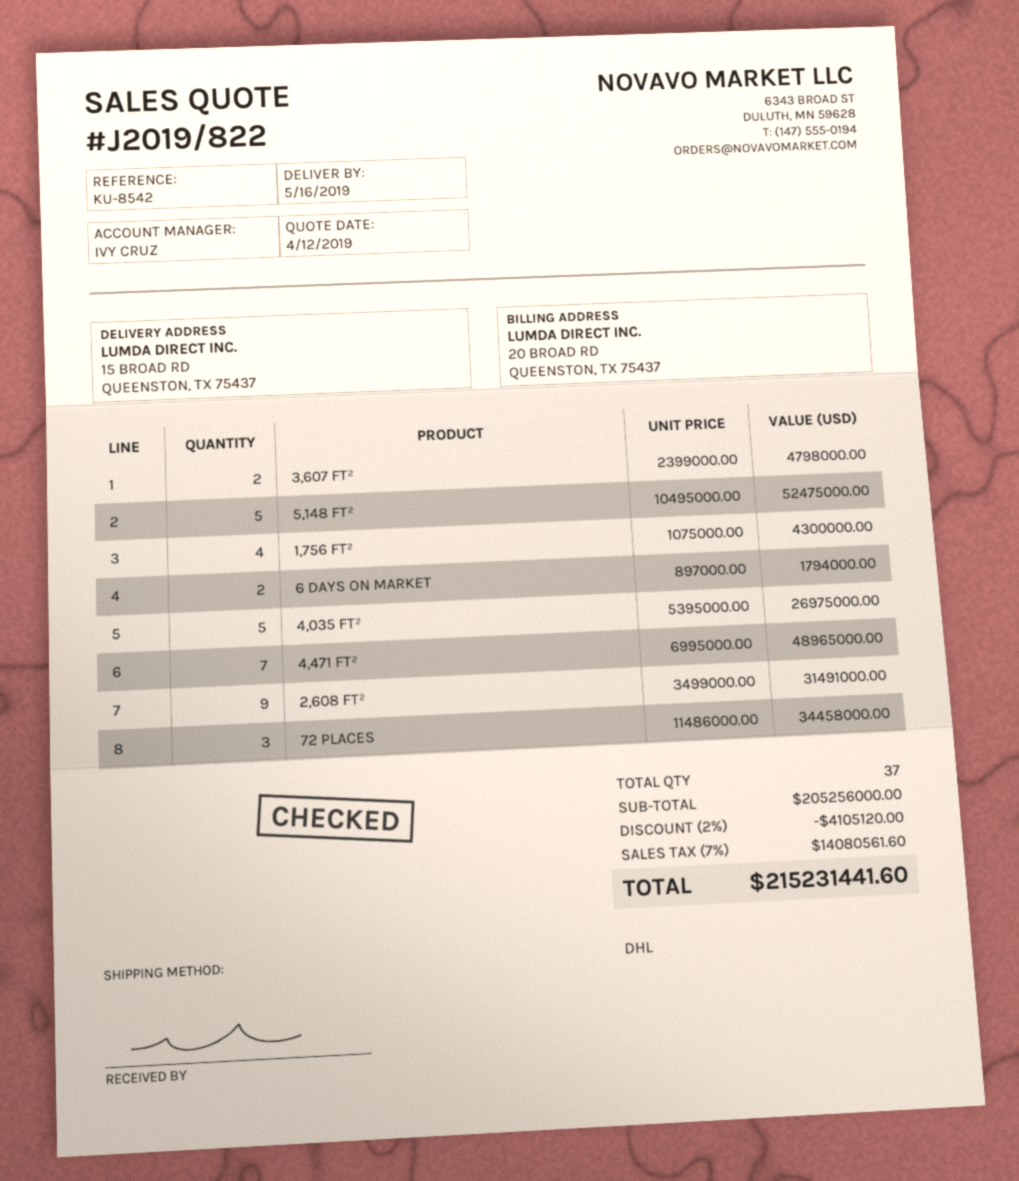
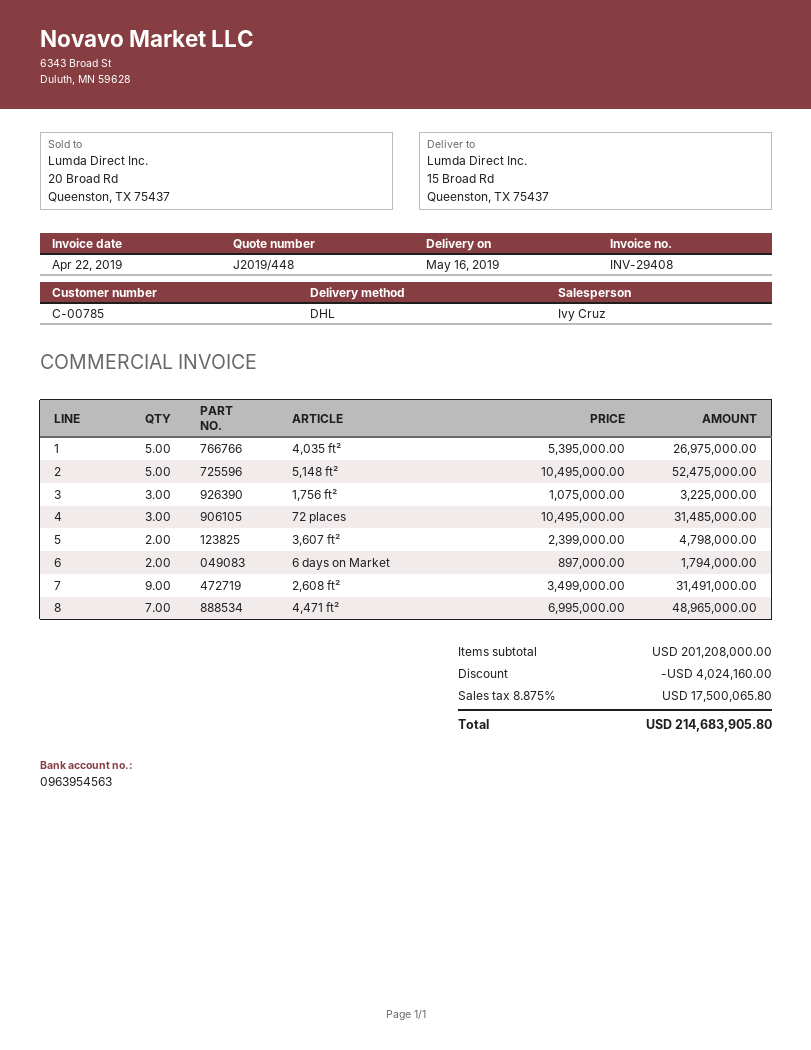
quote number: J2019/822 -> J2019/448
1,756 FT²: 4 x 1075000.00 = 4300000.00 -> 3 x 1075000.00 = 3225000.00
72 PLACES: 3 x 11486000.00 = 34458000.00 -> 3 x 10495000.00 = 31485000.00
subtotal: 205256000.00 -> 201208000.00
discount: 4105120.00 -> 4024160.00
tax: 7% = 14080561.60 -> 8.875% = 17500065.80
total: 215231441.60 -> 214683905.80

